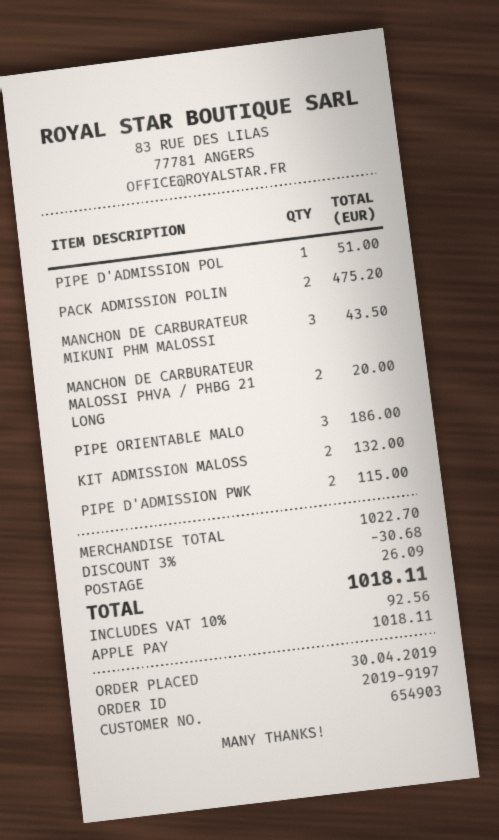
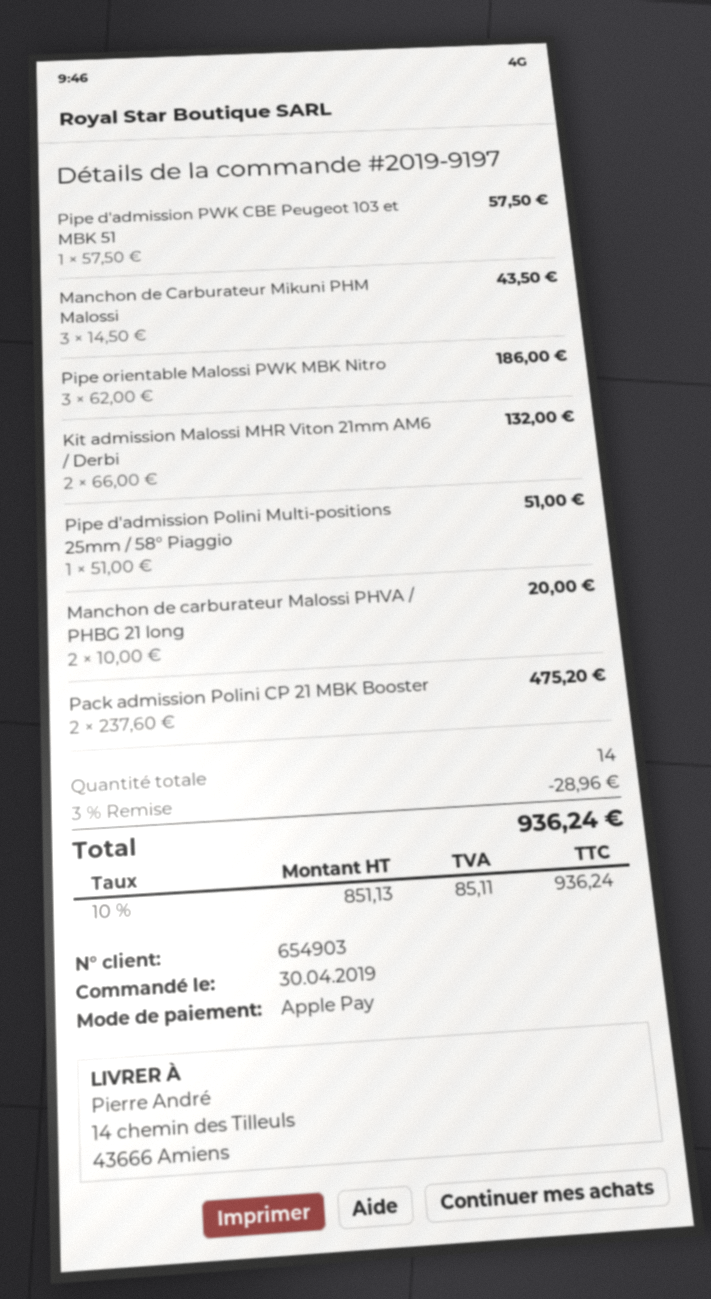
PIPE D'ADMISSION PWK: 2 for 115.00 -> 1 for 57.50
discount: 3% = 30.68 -> 3% = 28.96
shipping: 26.09 -> none
tax: 10% = 92.56 -> 10% = 85.11
total: 1018.11 -> 936.24

